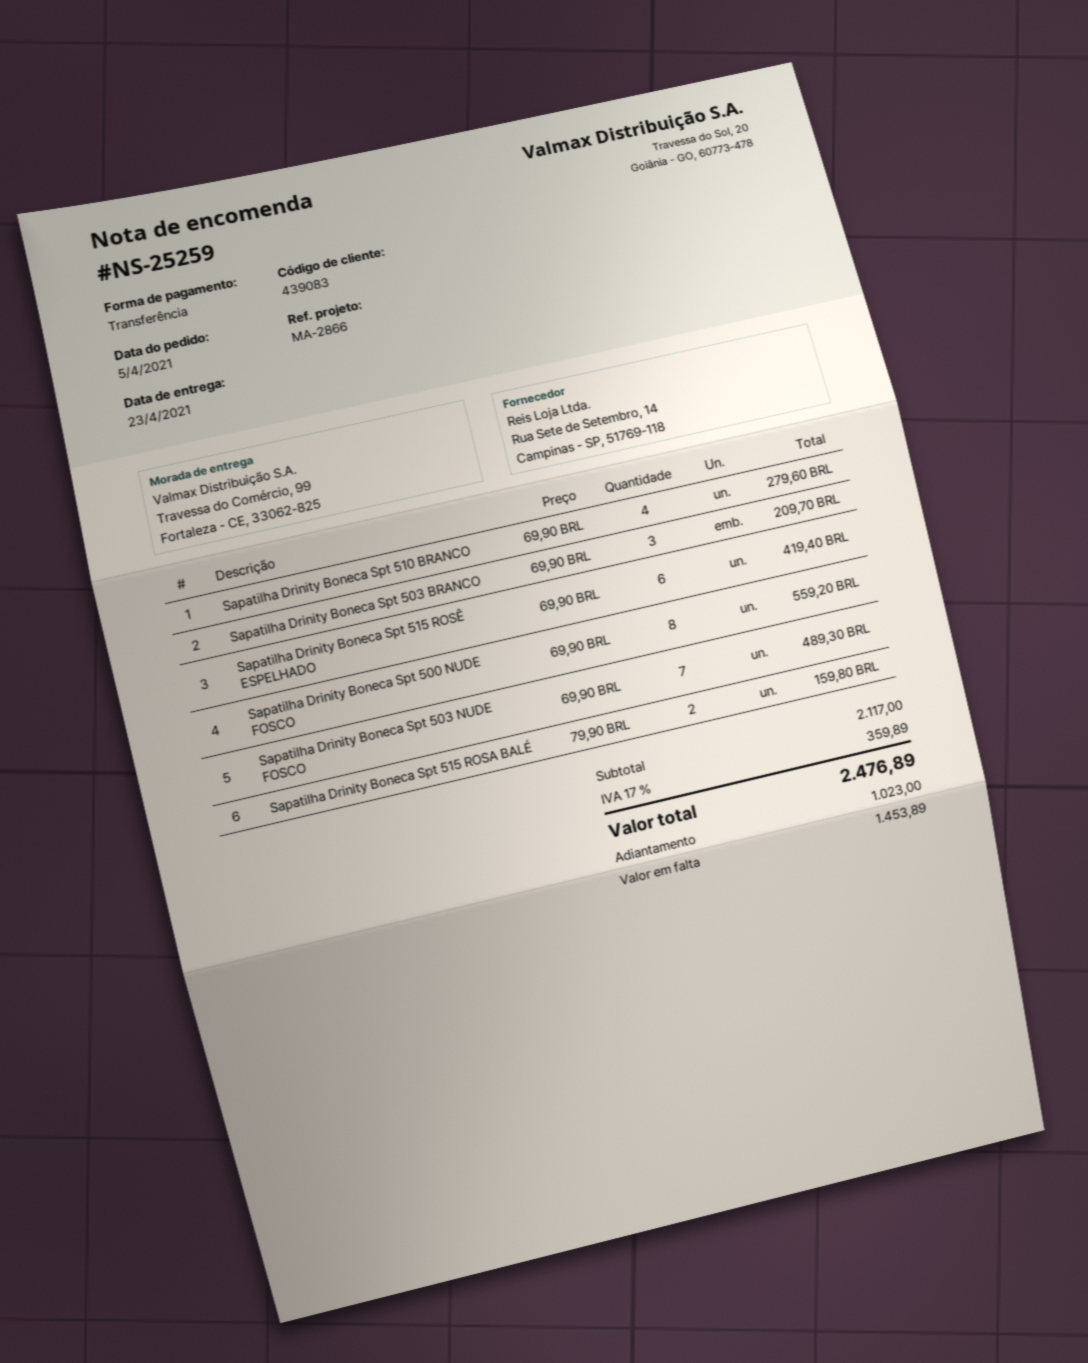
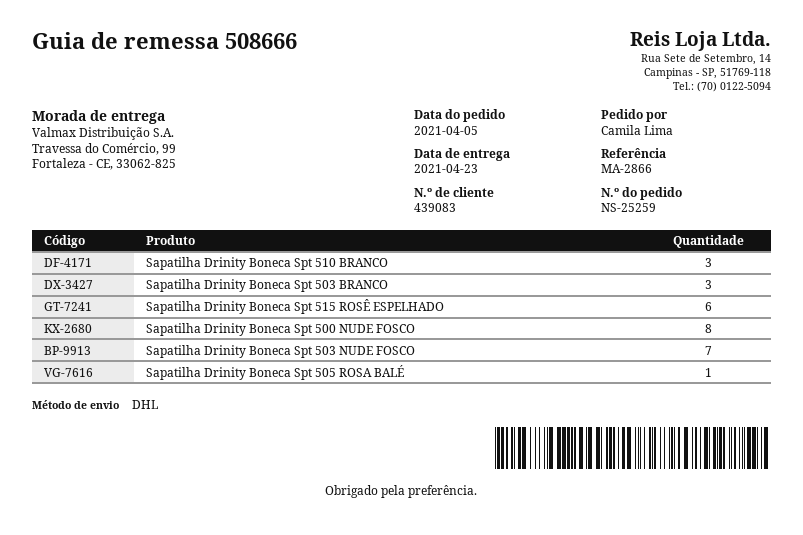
Sapatilha Drinity Boneca Spt 510 BRANCO: 4 -> 3
Sapatilha Drinity Boneca Spt 515 ROSA BALÉ: 2 -> none
Sapatilha Drinity Boneca Spt 505 ROSA BALÉ: none -> 1

